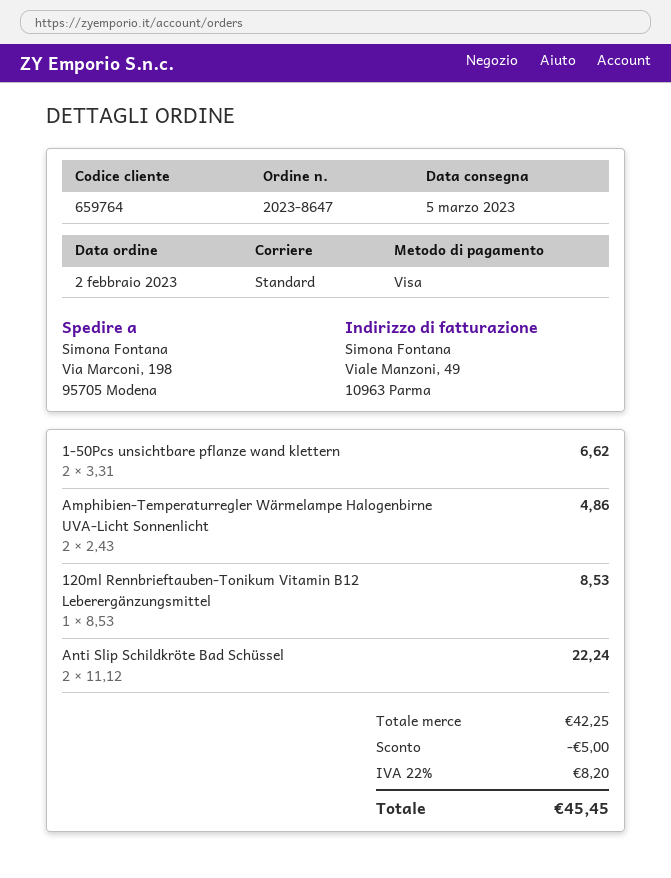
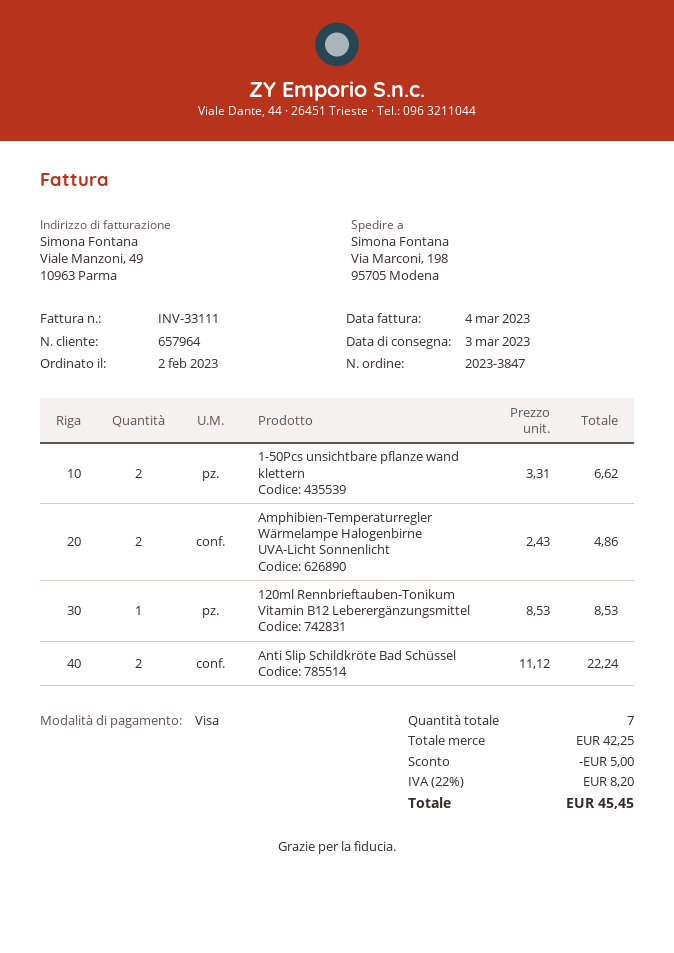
order number: 2023-8647 -> 2023-3847
delivery date: 2023-03-05 -> 2023-03-03
customer number: 659764 -> 657964

